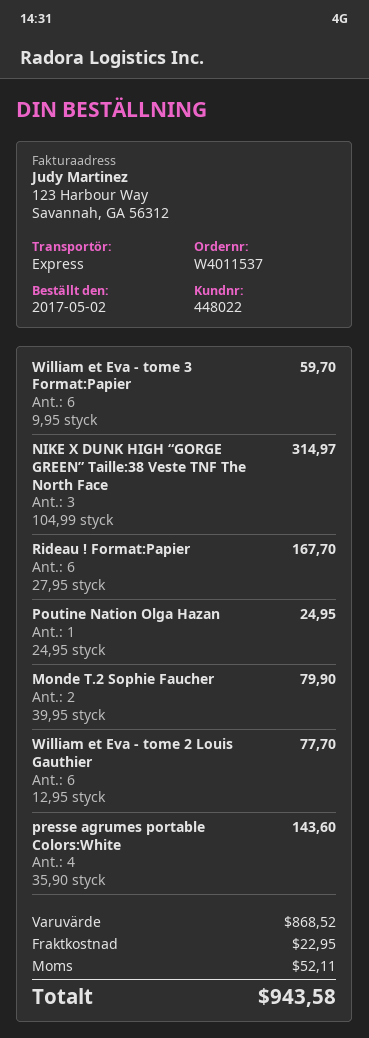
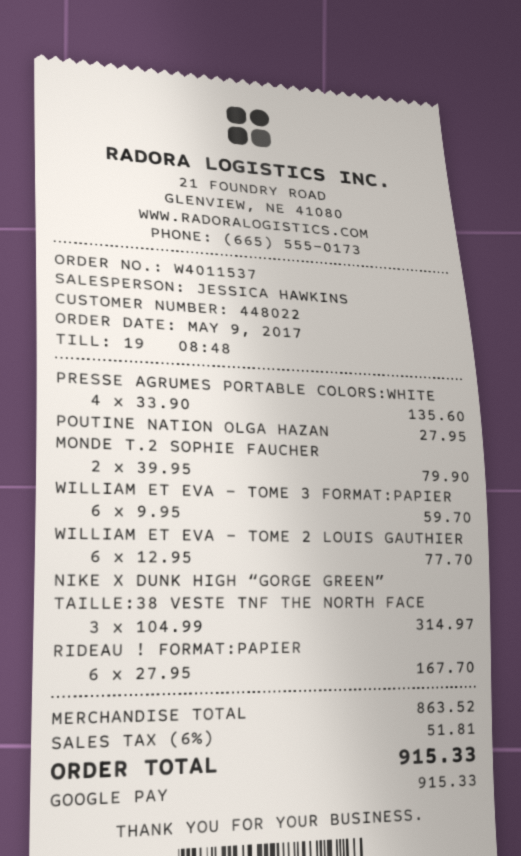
order date: 2017-05-02 -> 2017-05-09
Poutine Nation Olga Hazan: 1 x 24.95 = 24.95 -> 1 x 27.95 = 27.95
presse agrumes portable Colors:White: 4 x 35.90 = 143.60 -> 4 x 33.90 = 135.60
subtotal: 868.52 -> 863.52
shipping: 22.95 -> none
tax: 52.11 -> 51.81
total: 943.58 -> 915.33

